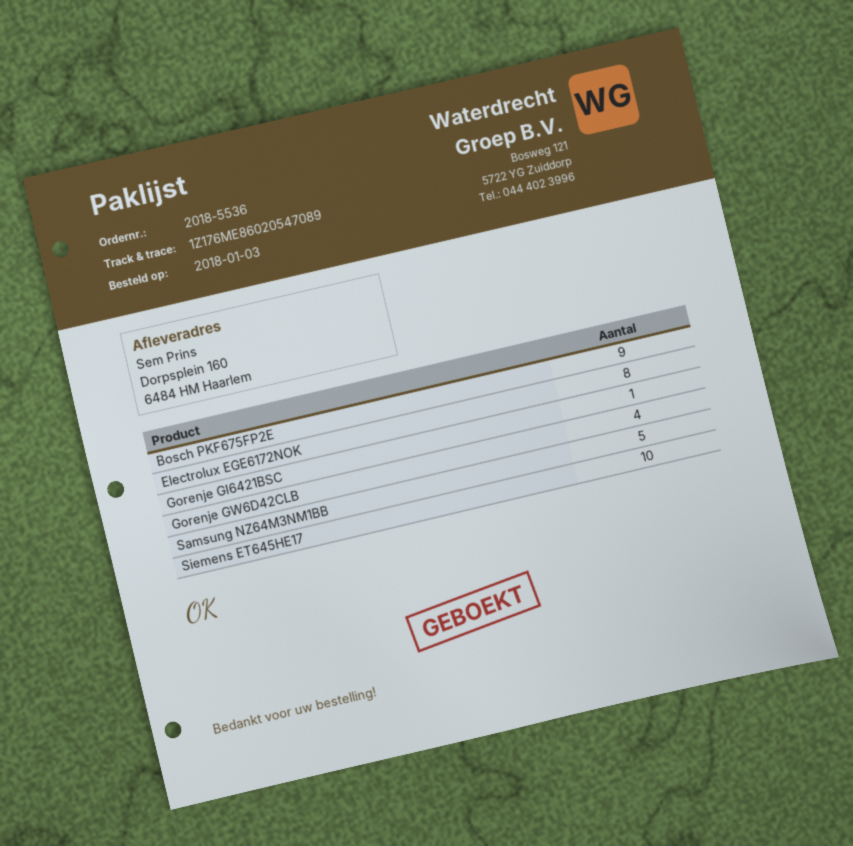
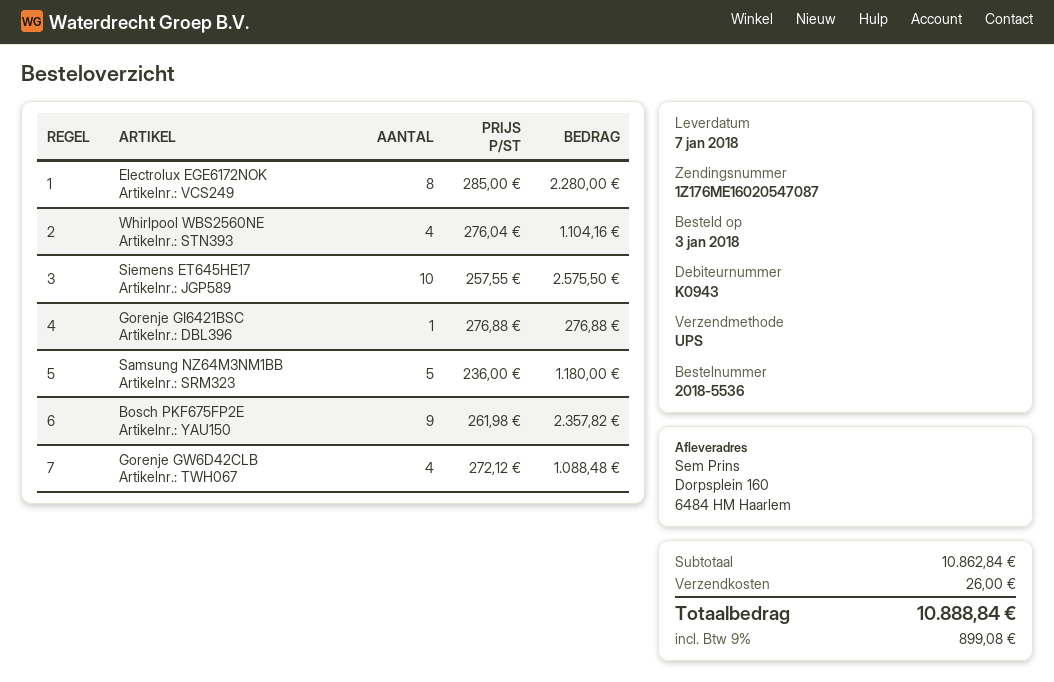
tracking number: 1Z176ME86020547089 -> 1Z176ME16020547087
Whirlpool WBS2560NE: none -> 4

